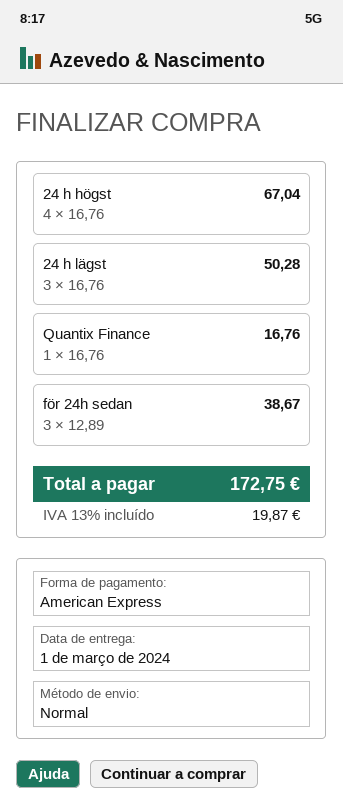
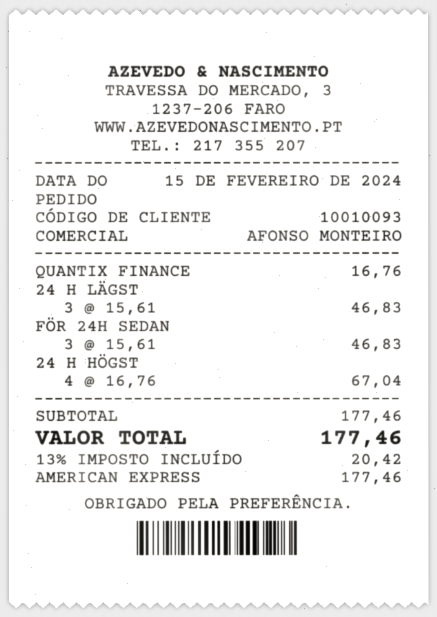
24 h lägst: 3 x 16.76 = 50.28 -> 3 x 15.61 = 46.83
för 24h sedan: 3 x 12.89 = 38.67 -> 3 x 15.61 = 46.83
tax: 13% = 19.87 -> 13% = 20.42
total: 172.75 -> 177.46

